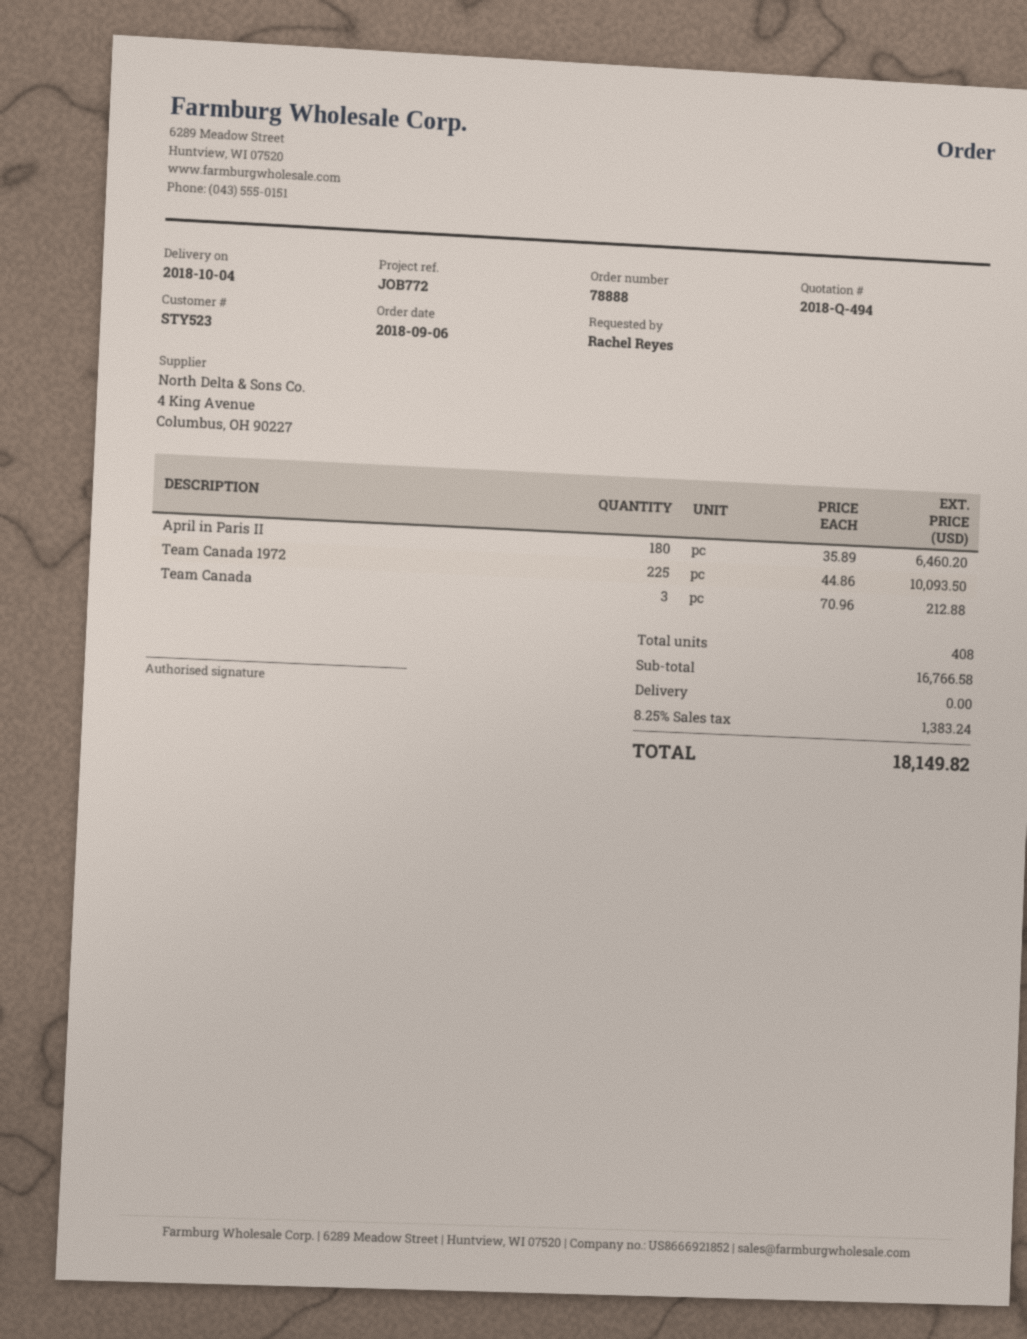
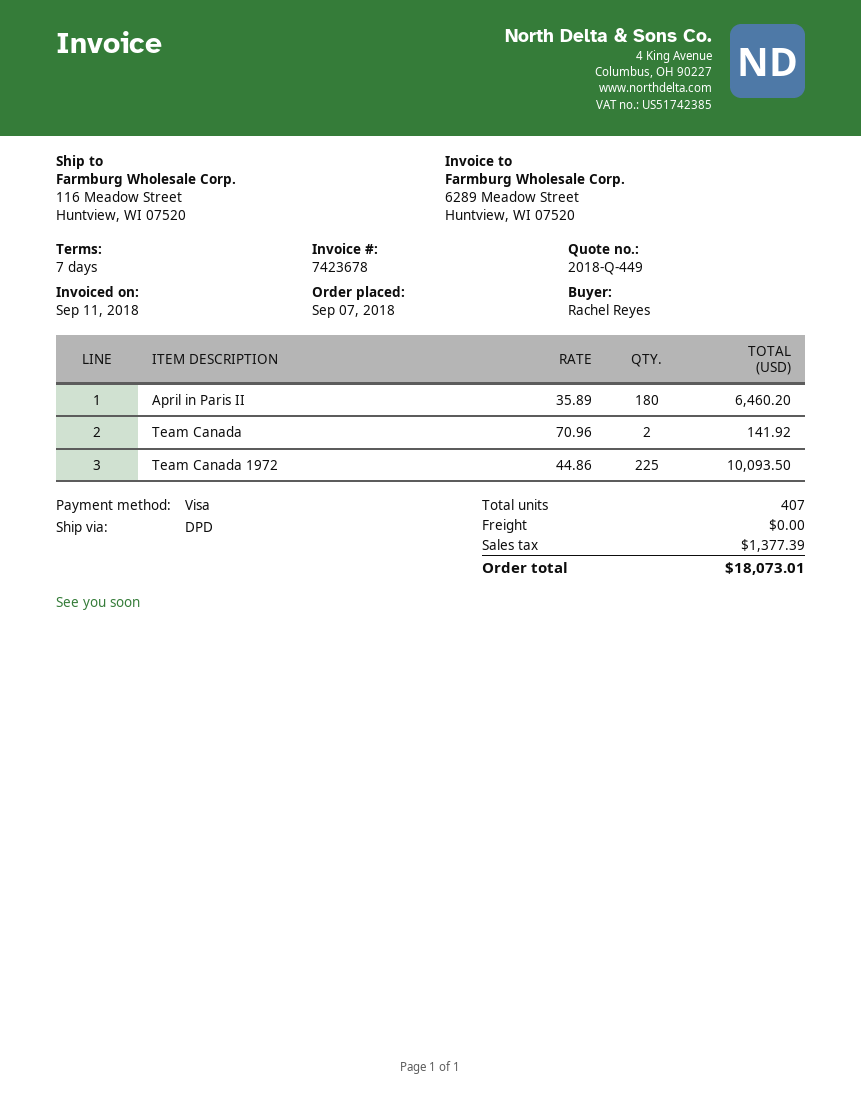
quote number: 2018-Q-494 -> 2018-Q-449
order date: 2018-09-06 -> 2018-09-07
Team Canada: 3 x 70.96 = 212.88 -> 2 x 70.96 = 141.92
total quantity: 408 -> 407
tax: 1383.24 -> 1377.39
total: 18149.82 -> 18073.01

